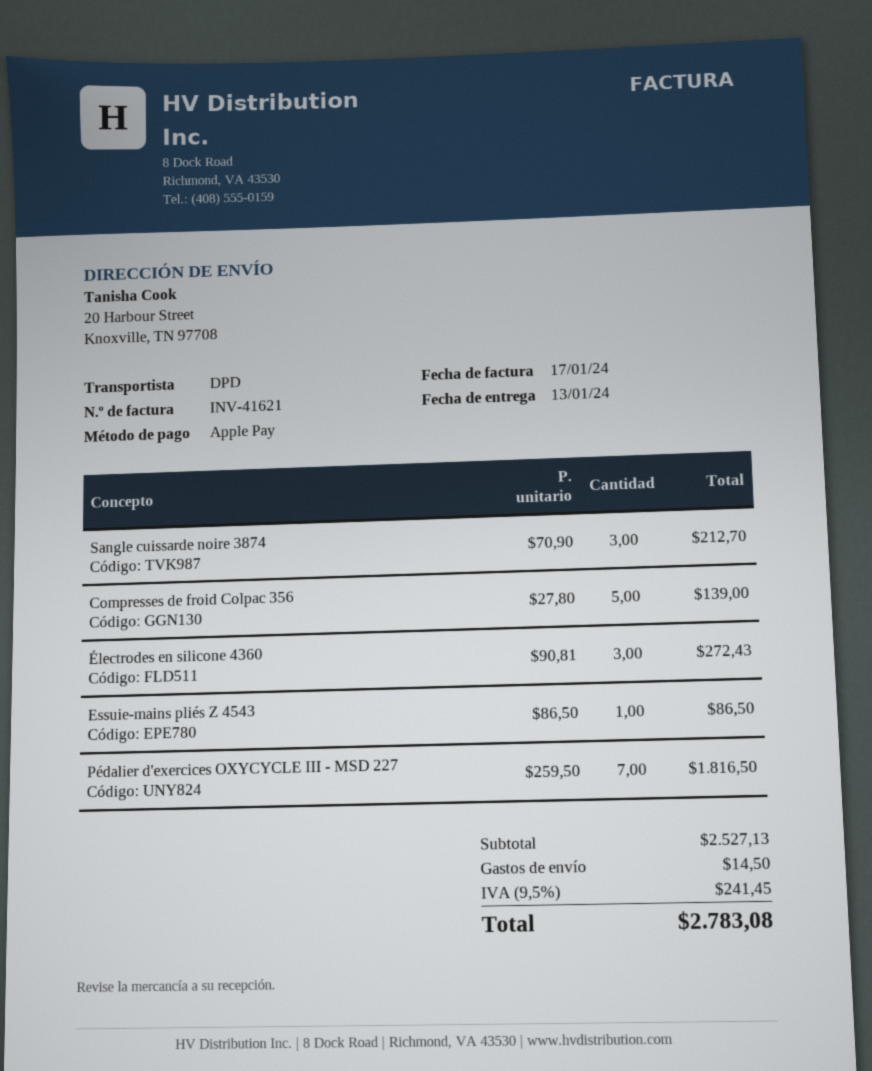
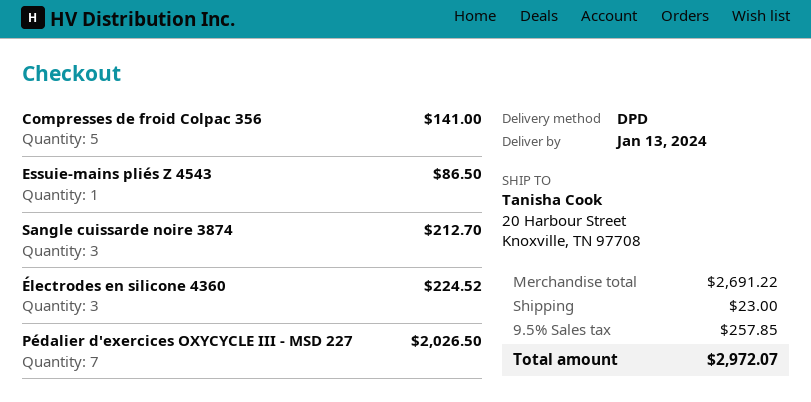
Compresses de froid Colpac 356: 5 for 139.00 -> 5 for 141.00
Électrodes en silicone 4360: 3 for 272.43 -> 3 for 224.52
Pédalier d'exercices OXYCYCLE III - MSD 227: 7 for 1816.50 -> 7 for 2026.50
subtotal: 2527.13 -> 2691.22
shipping: 14.50 -> 23.00
tax: 9.5% = 241.45 -> 9.5% = 257.85
total: 2783.08 -> 2972.07

